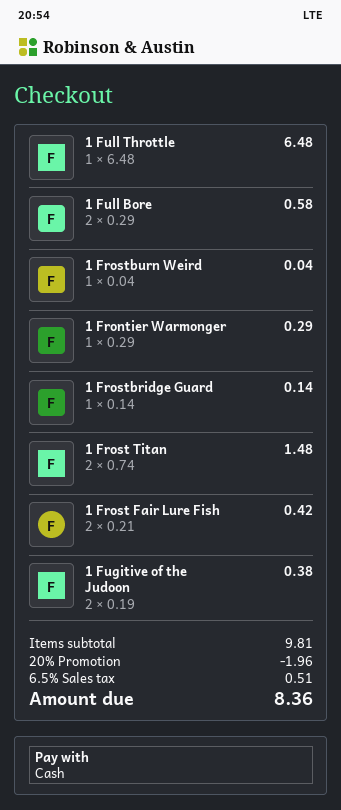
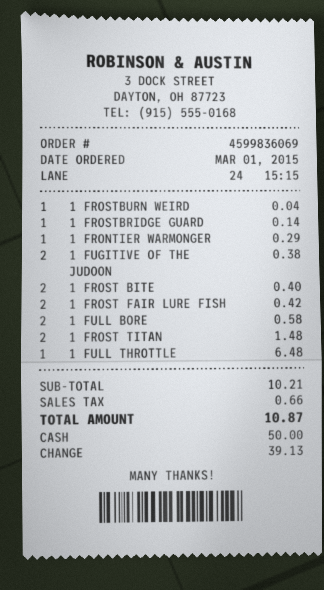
1 FROST BITE: none -> 2 for 0.40
subtotal: 9.81 -> 10.21
discount: 20% = 1.96 -> none
tax: 0.51 -> 0.66
total: 8.36 -> 10.87

